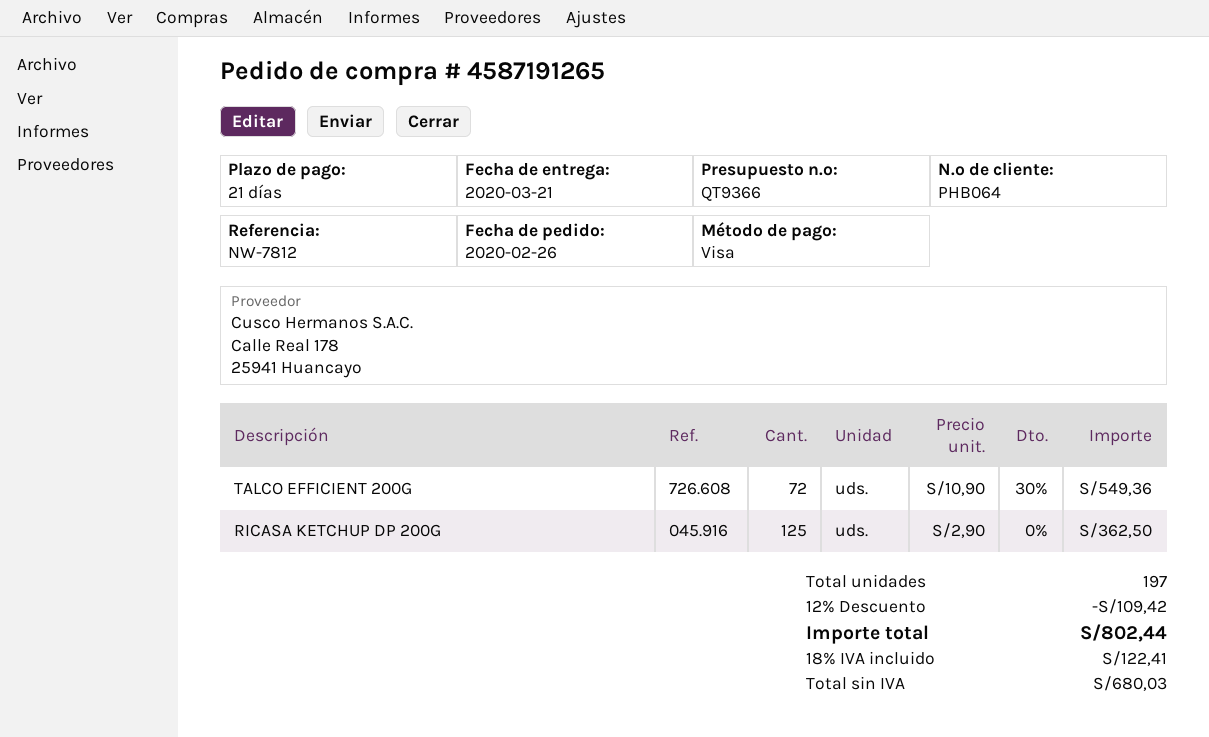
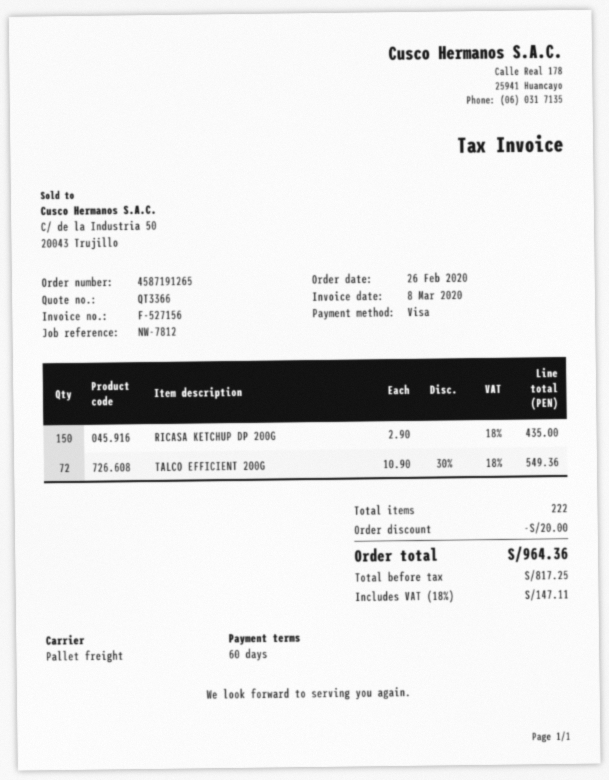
quote number: QT9366 -> QT3366
payment terms: 21 days -> 60 days
RICASA KETCHUP DP 200G: 125 x 2.90 = 362.50 -> 150 x 2.90 = 435.00
total quantity: 197 -> 222
discount: 109.42 -> 20.00
net: 680.03 -> 817.25
tax: 18% = 122.41 -> 18% = 147.11
total: 802.44 -> 964.36

